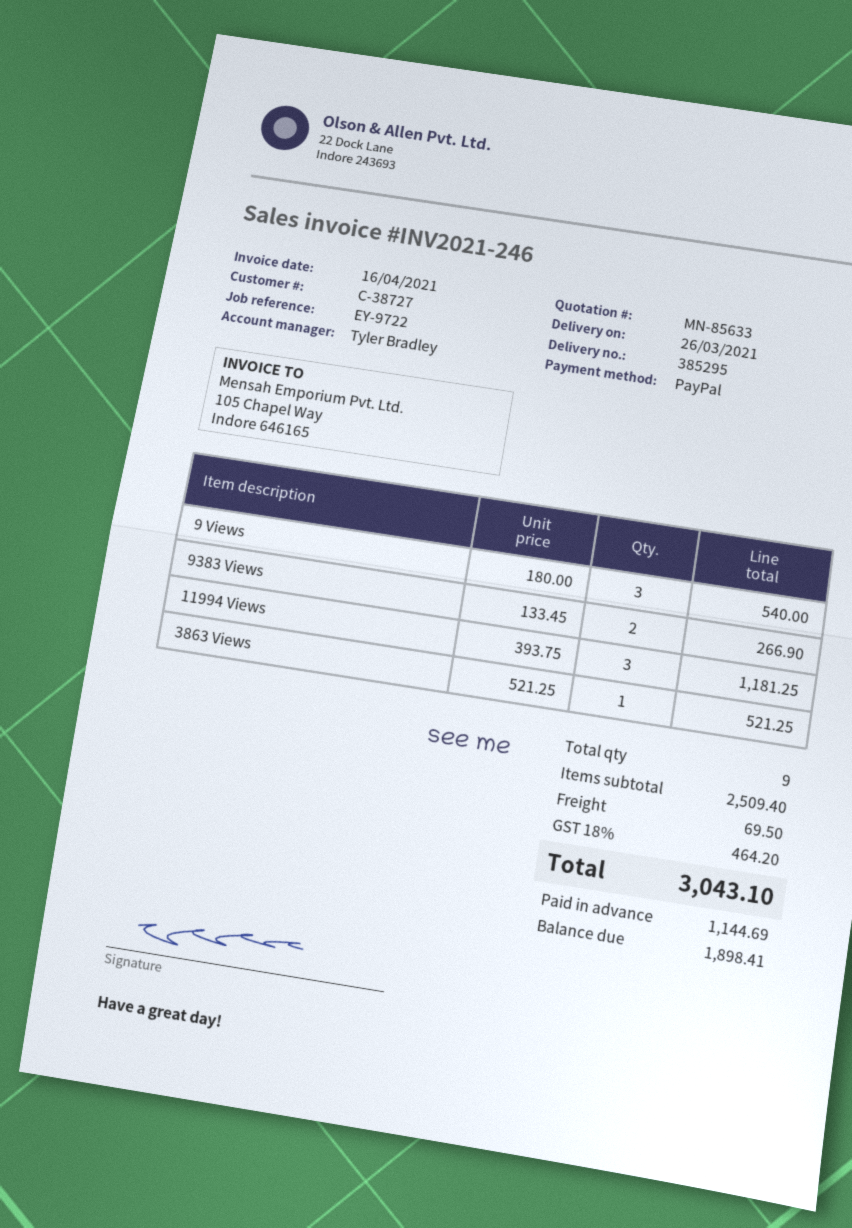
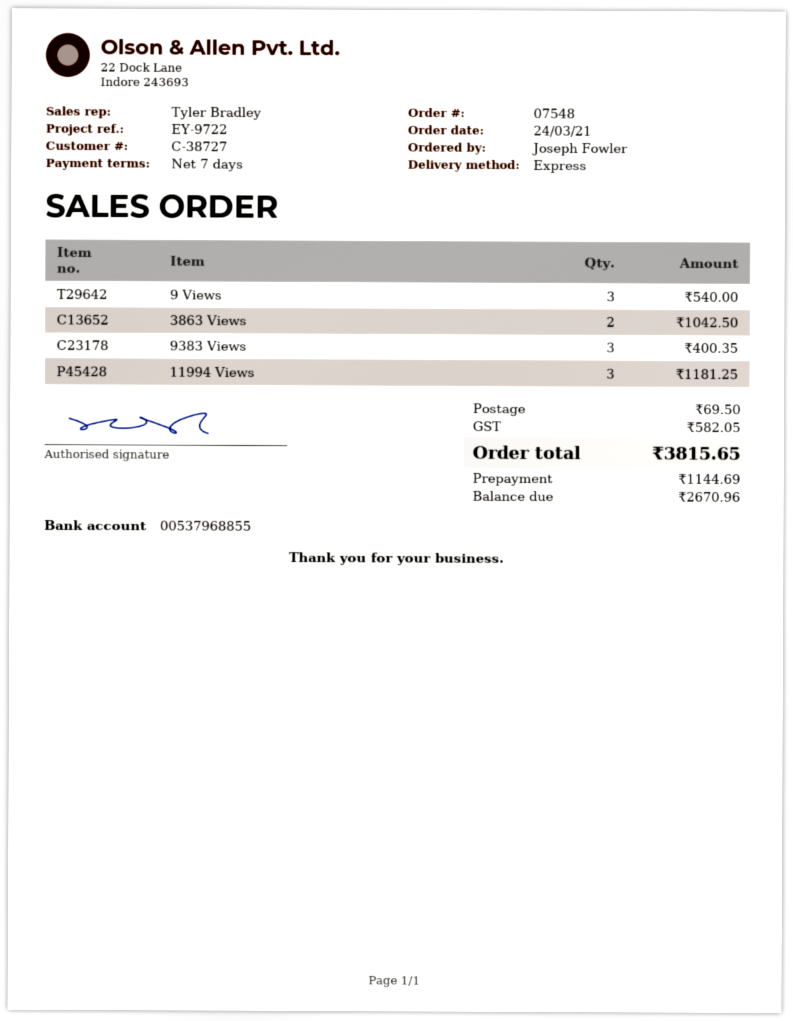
9383 Views: 2 for 266.90 -> 3 for 400.35
3863 Views: 1 for 521.25 -> 2 for 1042.50
tax: 464.20 -> 582.05
total: 3043.10 -> 3815.65
balance: 1898.41 -> 2670.96

